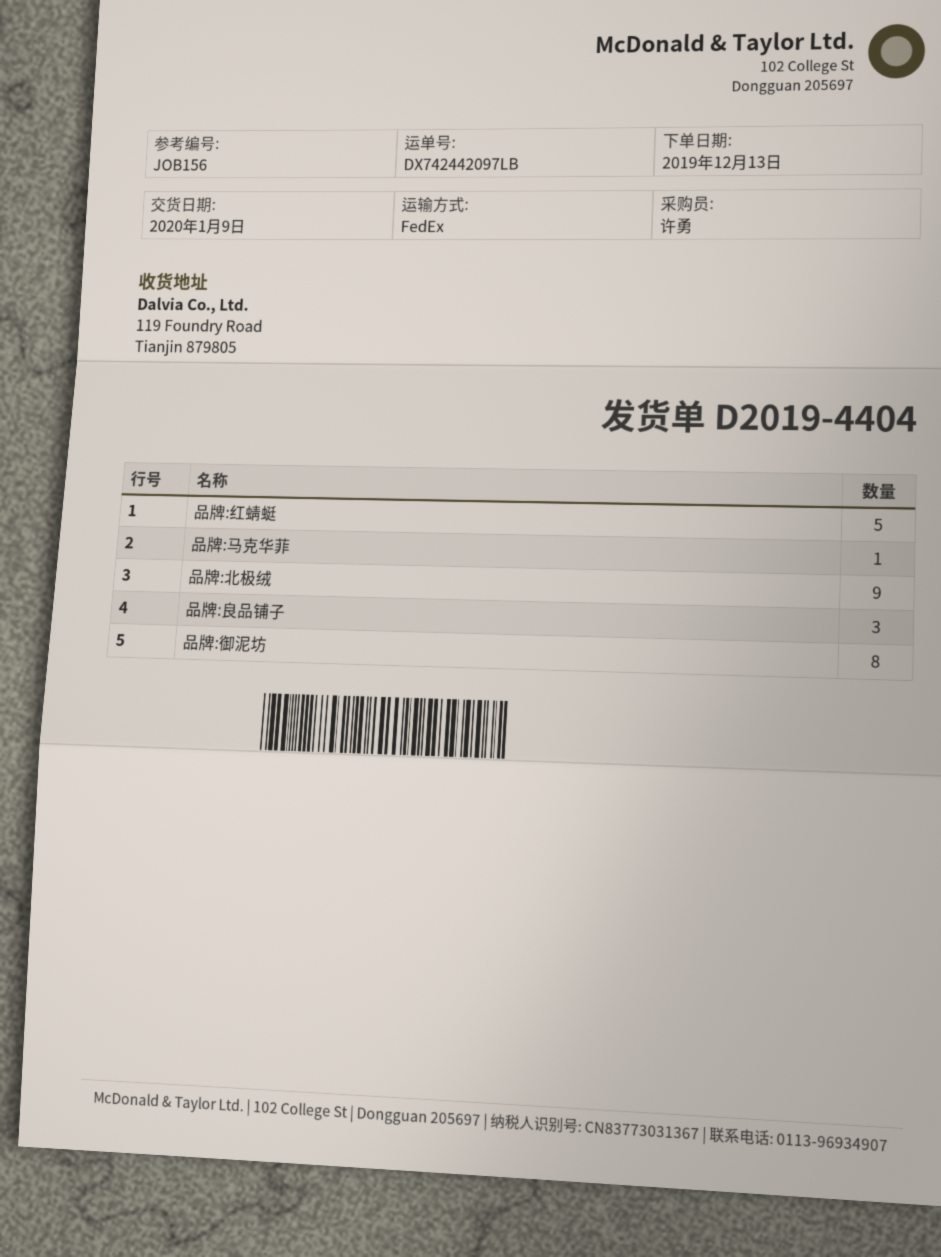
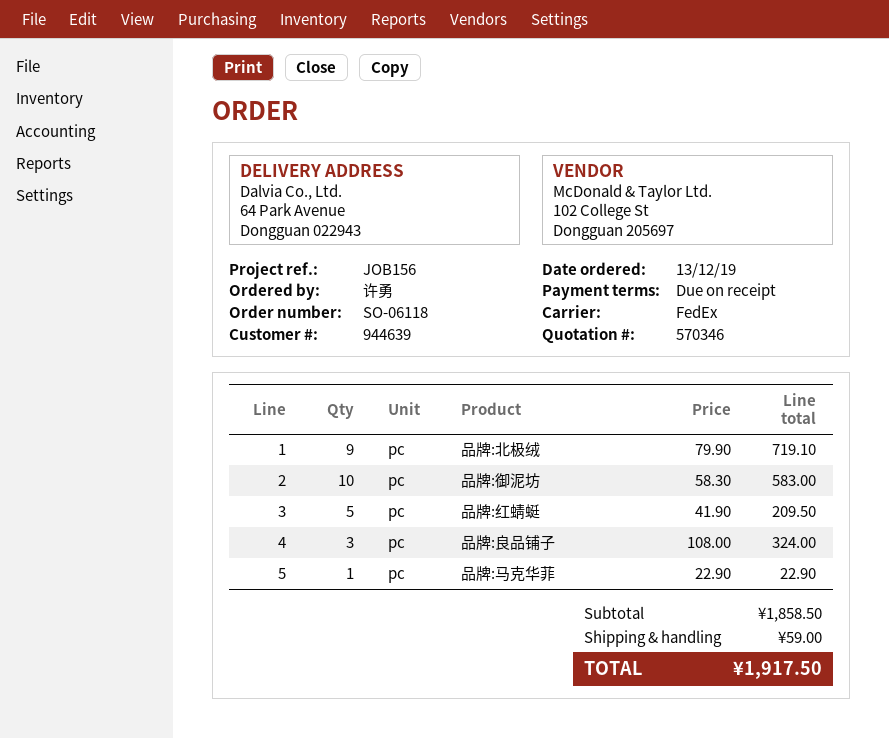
ship to: 119 Foundry Road, Tianjin 879805 -> 64 Park Avenue, Dongguan 022943
品牌:御泥坊: 8 -> 10

